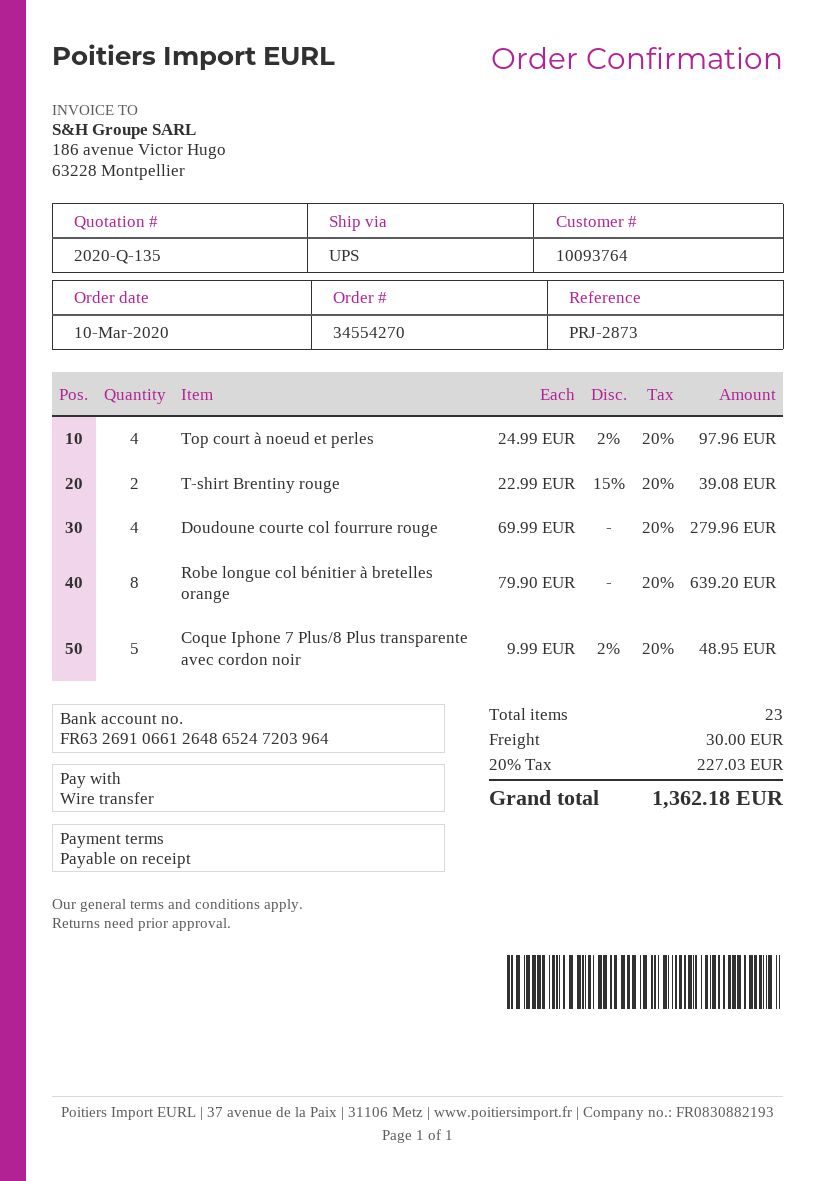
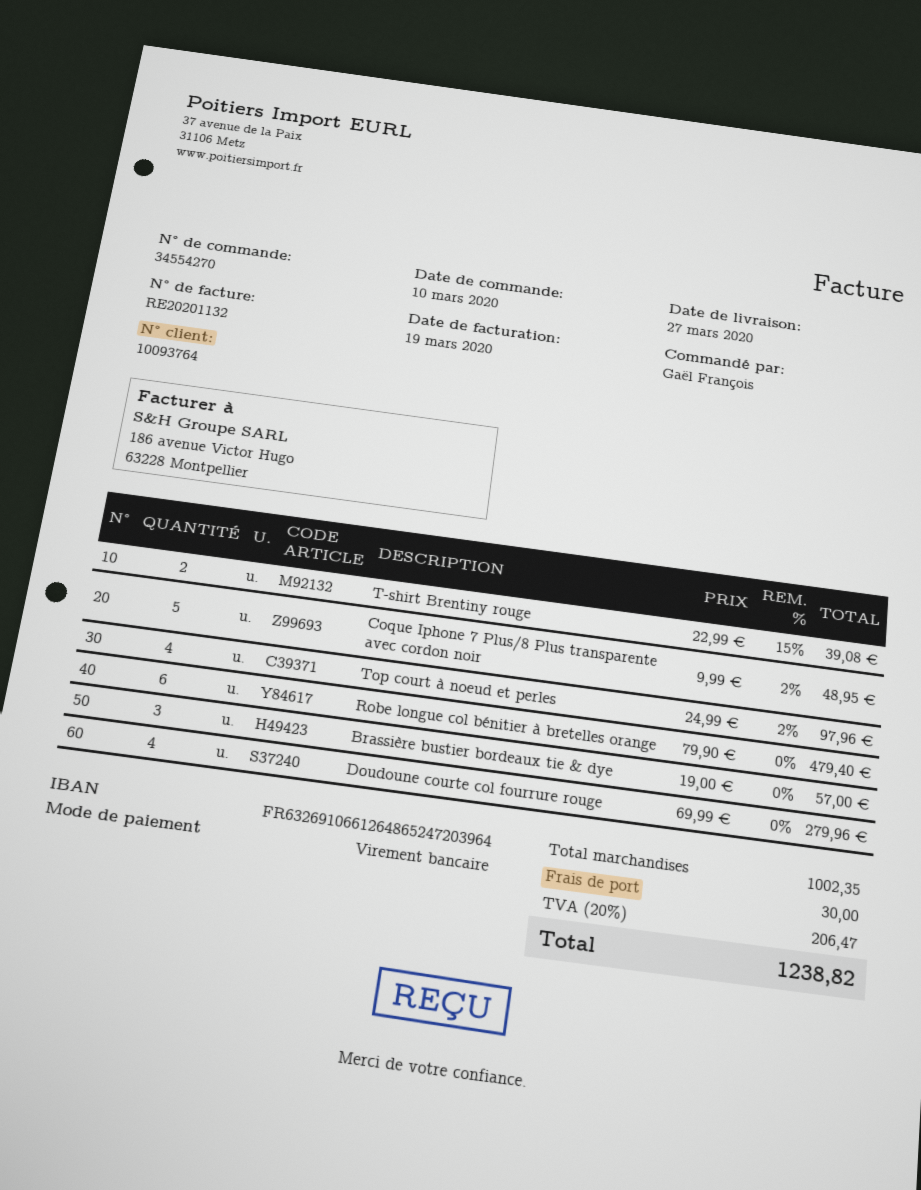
Robe longue col bénitier à bretelles orange: 8 x 79.90 = 639.20 -> 6 x 79.90 = 479.40
Brassière bustier bordeaux tie & dye: none -> 3 x 19.00 = 57.00
tax: 20% = 227.03 -> 20% = 206.47
total: 1362.18 -> 1238.82

